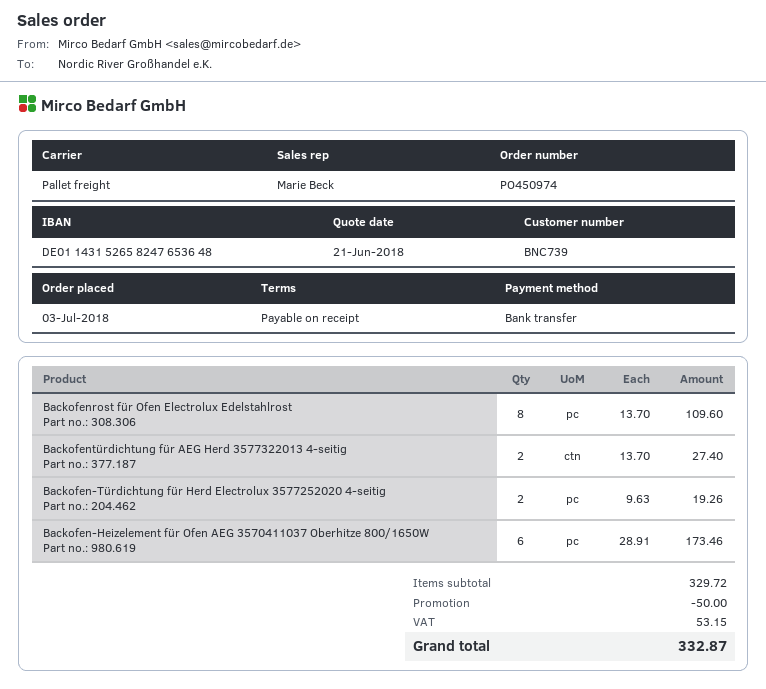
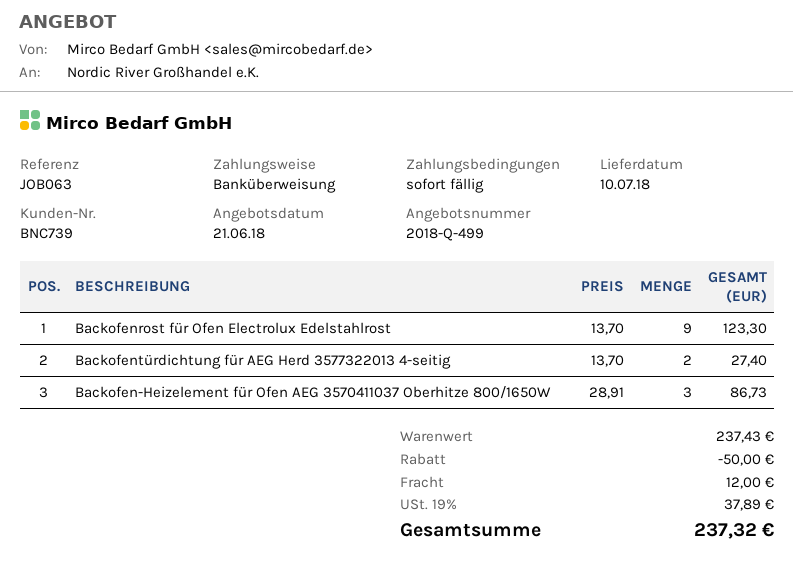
Backofenrost für Ofen Electrolux Edelstahlrost: 8 x 13.70 = 109.60 -> 9 x 13.70 = 123.30
Backofen-Türdichtung für Herd Electrolux 3577252020 4-seitig: 2 x 9.63 = 19.26 -> none
Backofen-Heizelement für Ofen AEG 3570411037 Oberhitze 800/1650W: 6 x 28.91 = 173.46 -> 3 x 28.91 = 86.73
subtotal: 329.72 -> 237.43
shipping: none -> 12.00
tax: 53.15 -> 37.89
total: 332.87 -> 237.32

